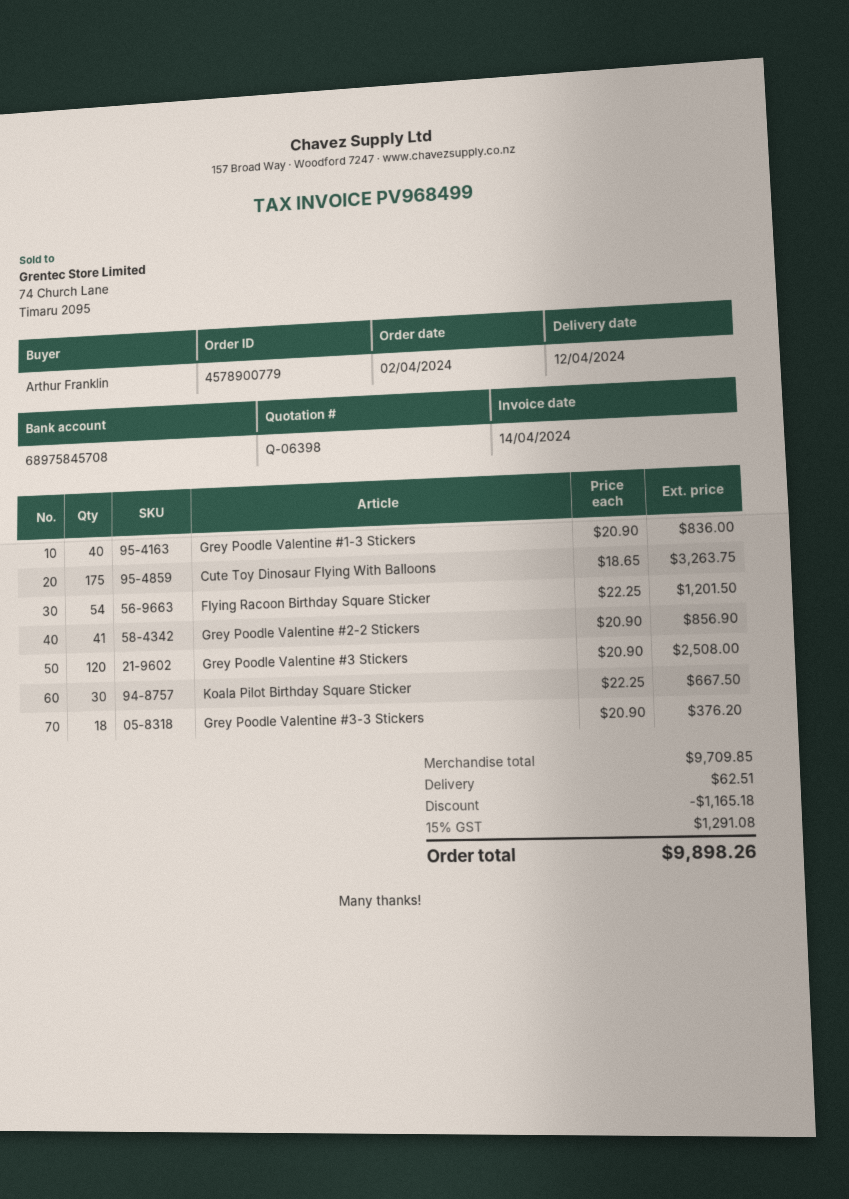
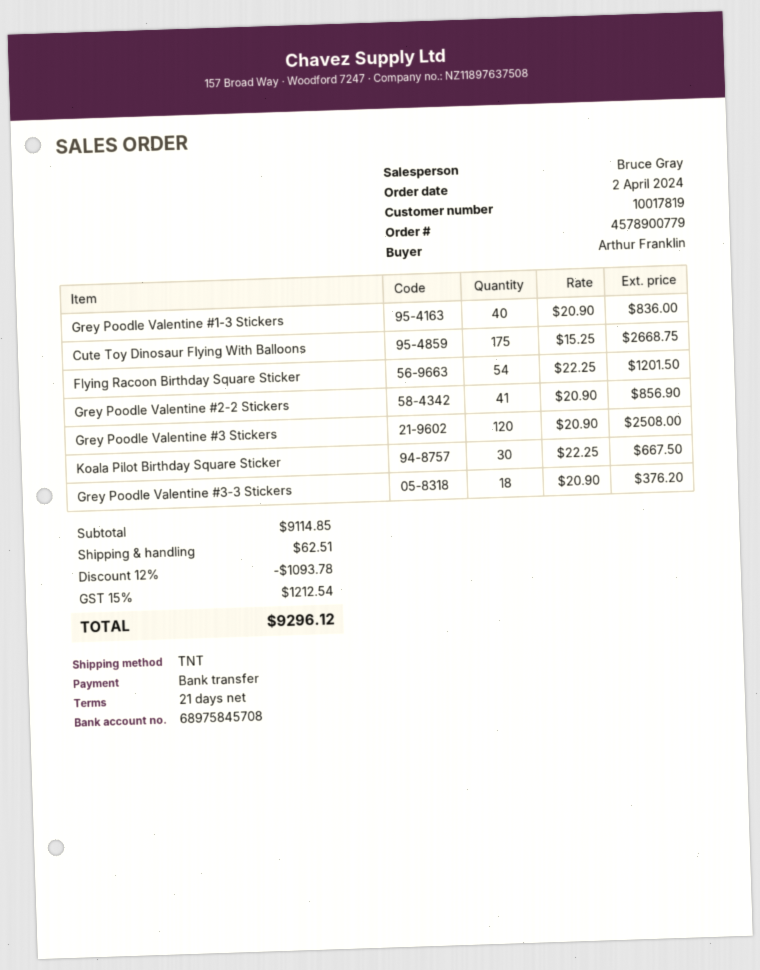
Cute Toy Dinosaur Flying With Balloons: 175 x 18.65 = 3263.75 -> 175 x 15.25 = 2668.75
subtotal: 9709.85 -> 9114.85
discount: 1165.18 -> 1093.78
tax: 15% = 1291.08 -> 15% = 1212.54
total: 9898.26 -> 9296.12

